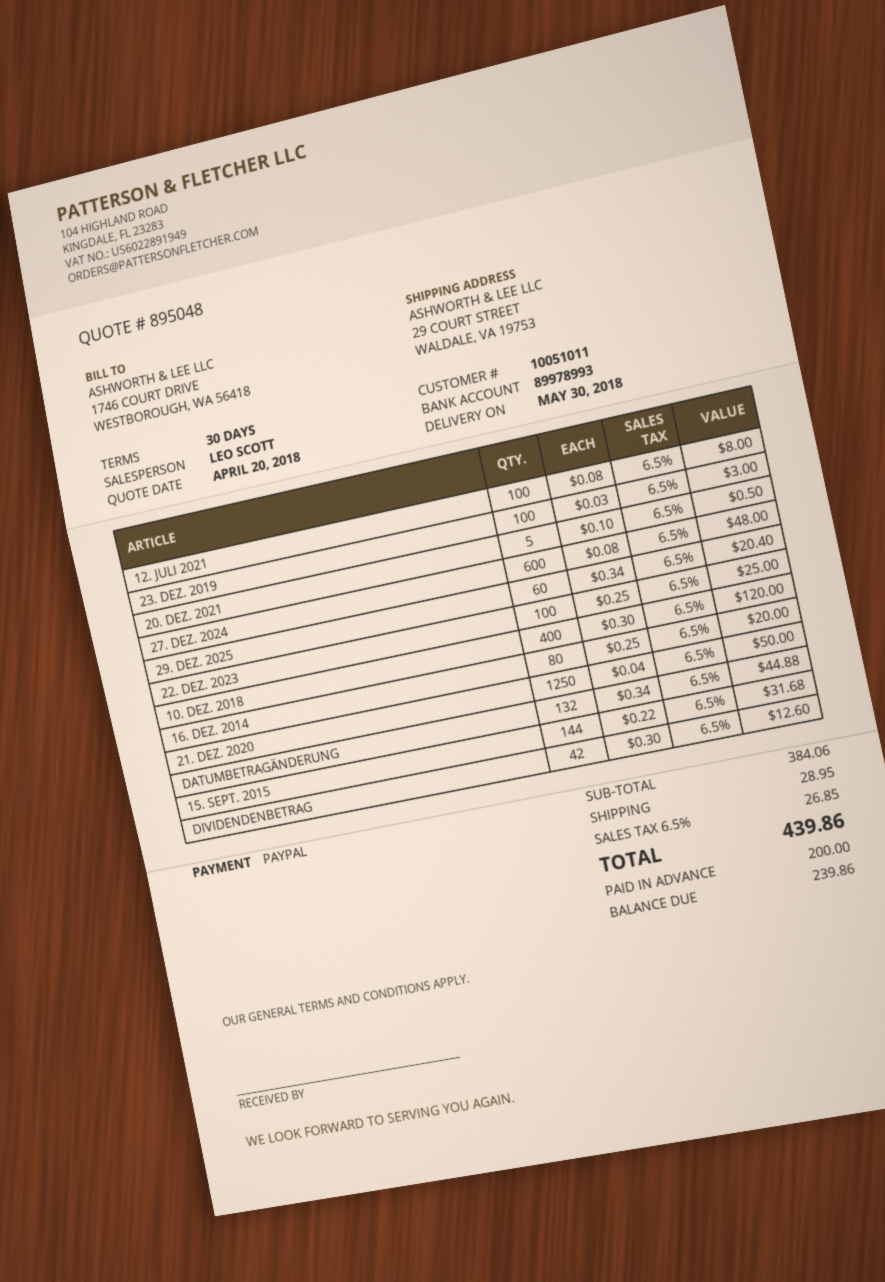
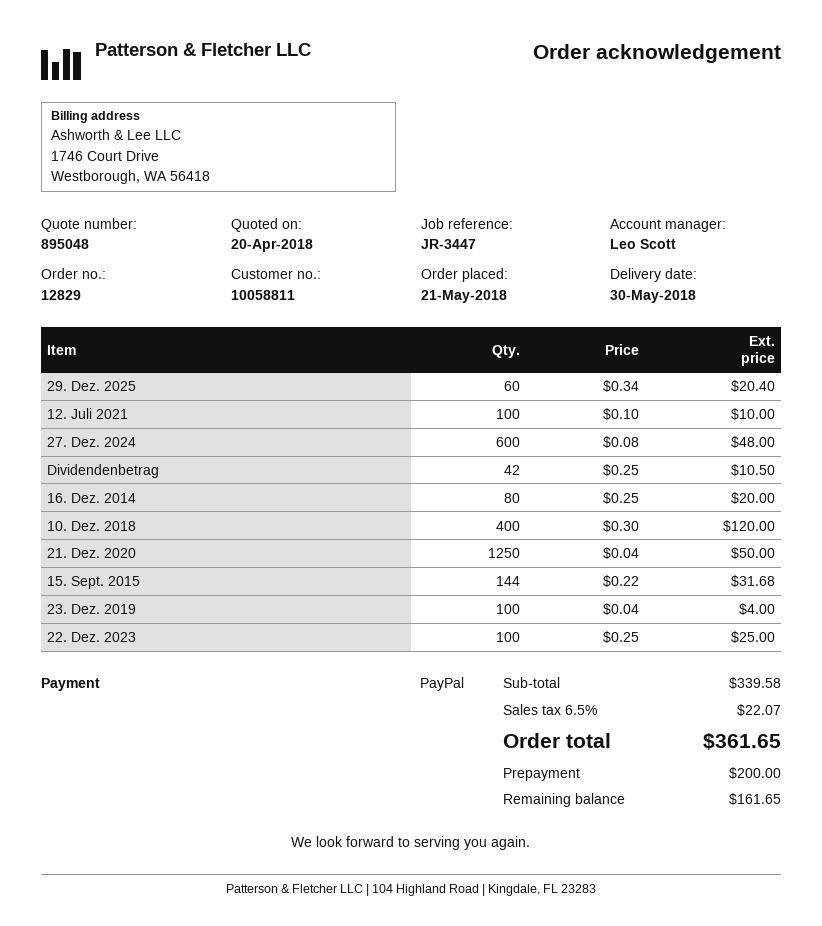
customer number: 10051011 -> 10058811
12. JULI 2021: 100 x 0.08 = 8.00 -> 100 x 0.10 = 10.00
23. DEZ. 2019: 100 x 0.03 = 3.00 -> 100 x 0.04 = 4.00
20. DEZ. 2021: 5 x 0.10 = 0.50 -> none
DATUMBETRAGÄNDERUNG: 132 x 0.34 = 44.88 -> none
DIVIDENDENBETRAG: 42 x 0.30 = 12.60 -> 42 x 0.25 = 10.50
subtotal: 384.06 -> 339.58
shipping: 28.95 -> none
tax: 6.5% = 26.85 -> 6.5% = 22.07
total: 439.86 -> 361.65
balance: 239.86 -> 161.65

